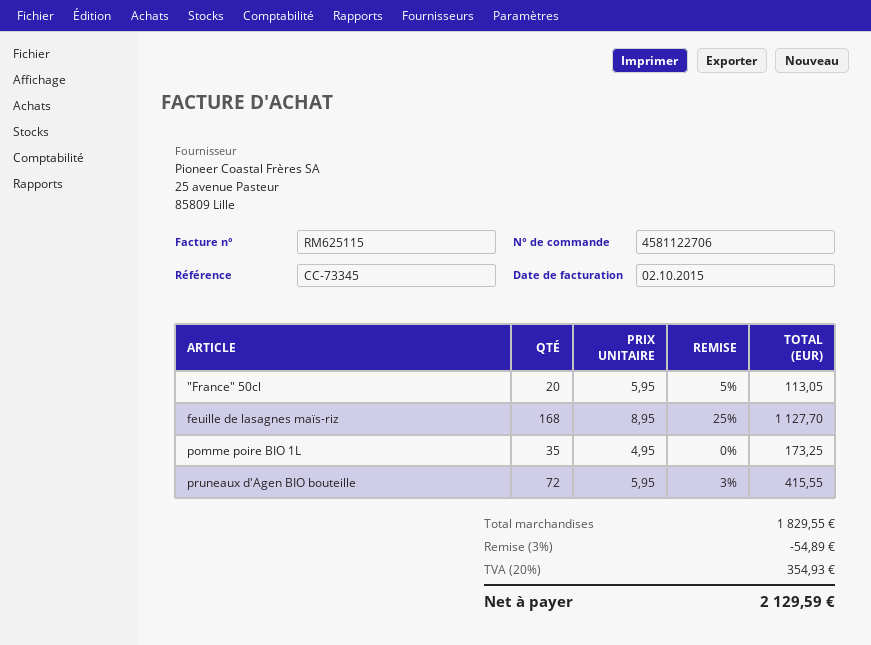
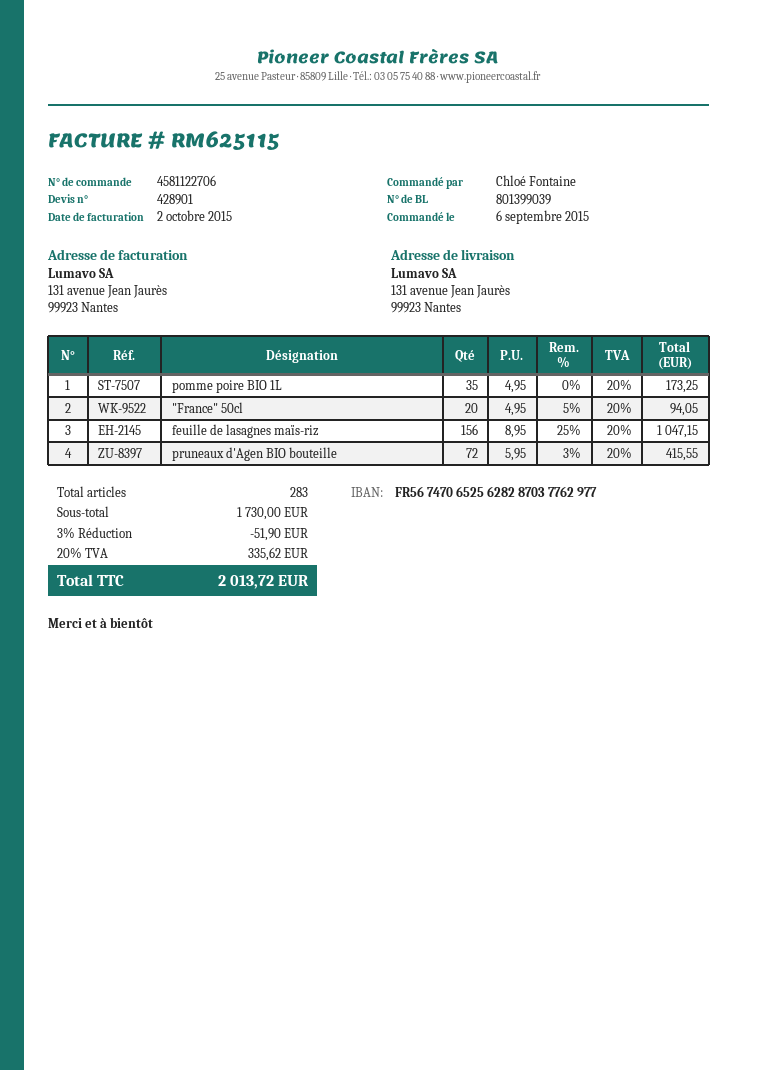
"France" 50cl: 20 x 5.95 - 5% = 113.05 -> 20 x 4.95 - 5% = 94.05
feuille de lasagnes maïs-riz: 168 x 8.95 - 25% = 1127.70 -> 156 x 8.95 - 25% = 1047.15
subtotal: 1829.55 -> 1730.00
discount: 3% = 54.89 -> 3% = 51.90
tax: 20% = 354.93 -> 20% = 335.62
total: 2129.59 -> 2013.72

